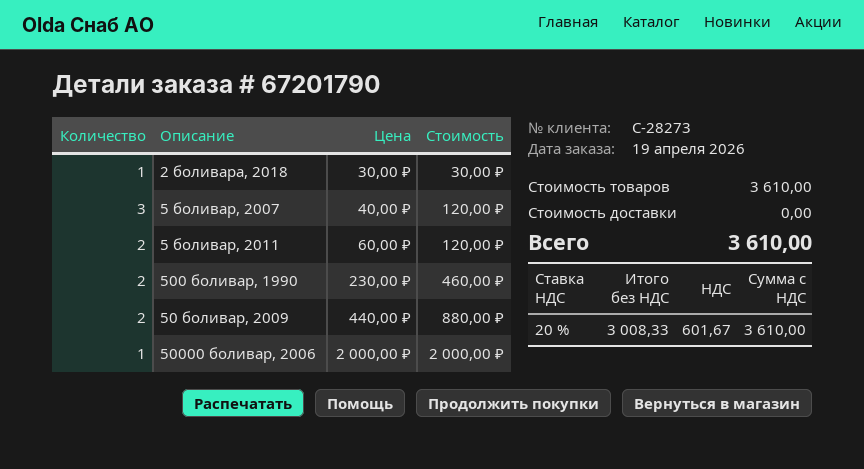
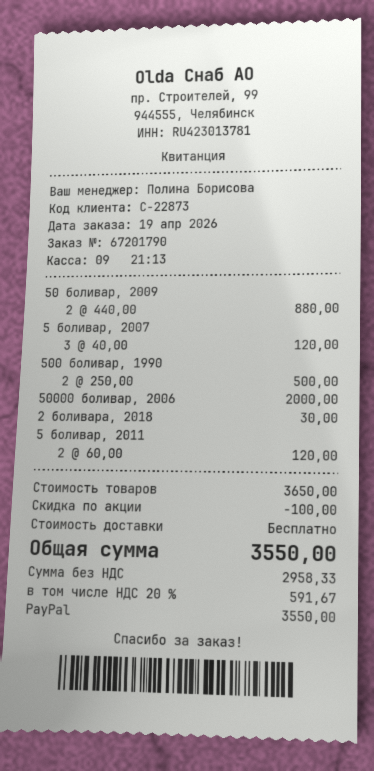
customer number: C-28273 -> C-22873
500 боливар, 1990: 2 x 230.00 = 460.00 -> 2 x 250.00 = 500.00
subtotal: 3610.00 -> 3650.00
discount: none -> 100.00
net: 3008.33 -> 2958.33
tax: 20% = 601.67 -> 20% = 591.67
total: 3610.00 -> 3550.00

